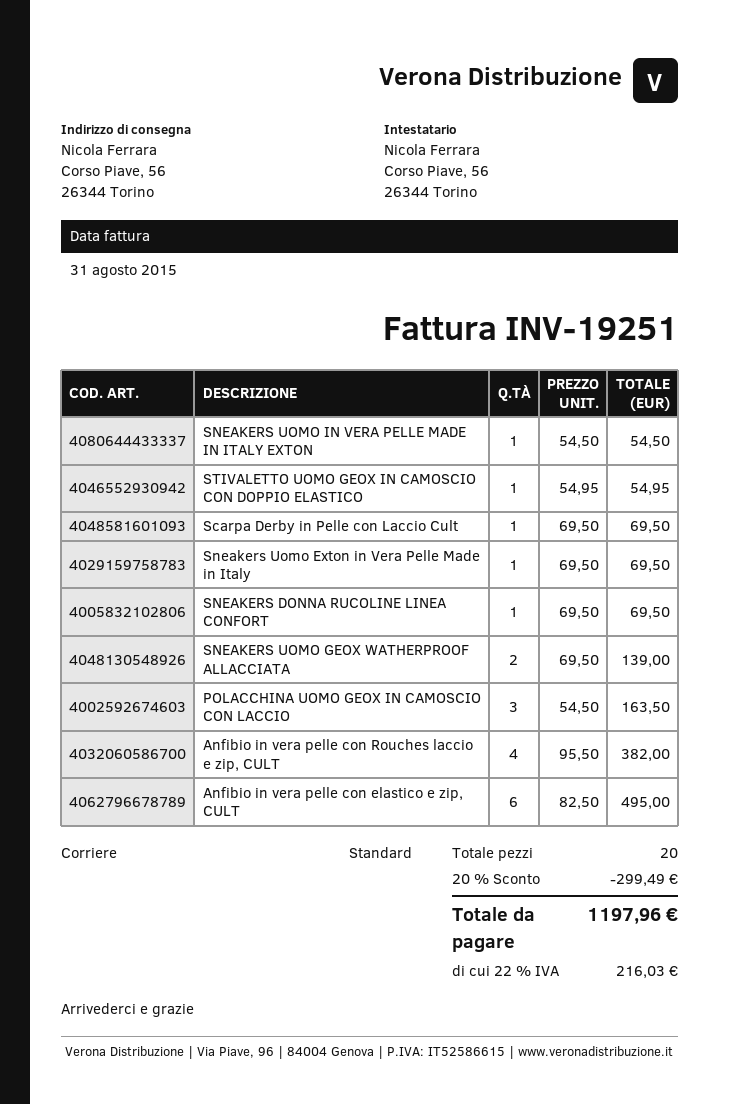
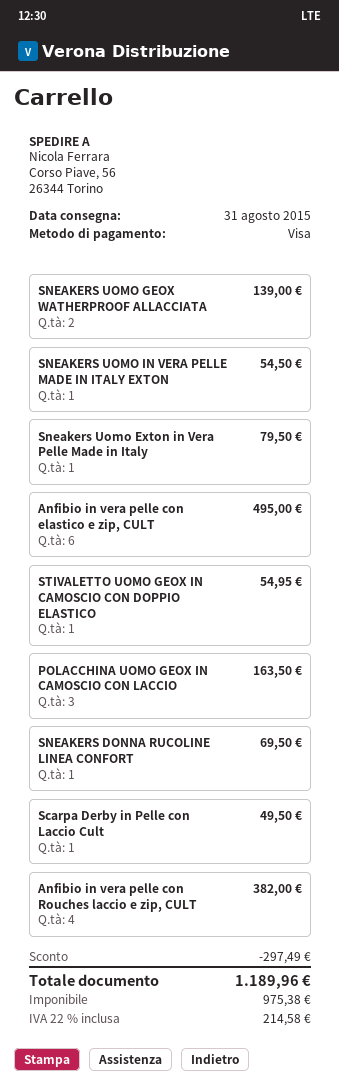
Scarpa Derby in Pelle con Laccio Cult: 1 for 69.50 -> 1 for 49.50
Sneakers Uomo Exton in Vera Pelle Made in Italy: 1 for 69.50 -> 1 for 79.50
discount: 299.49 -> 297.49
tax: 22% = 216.03 -> 22% = 214.58
total: 1197.96 -> 1189.96

